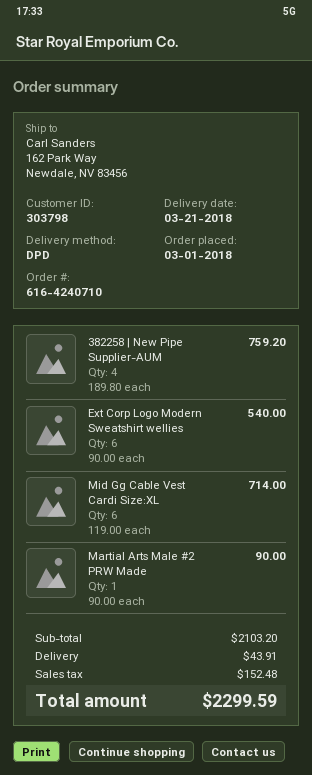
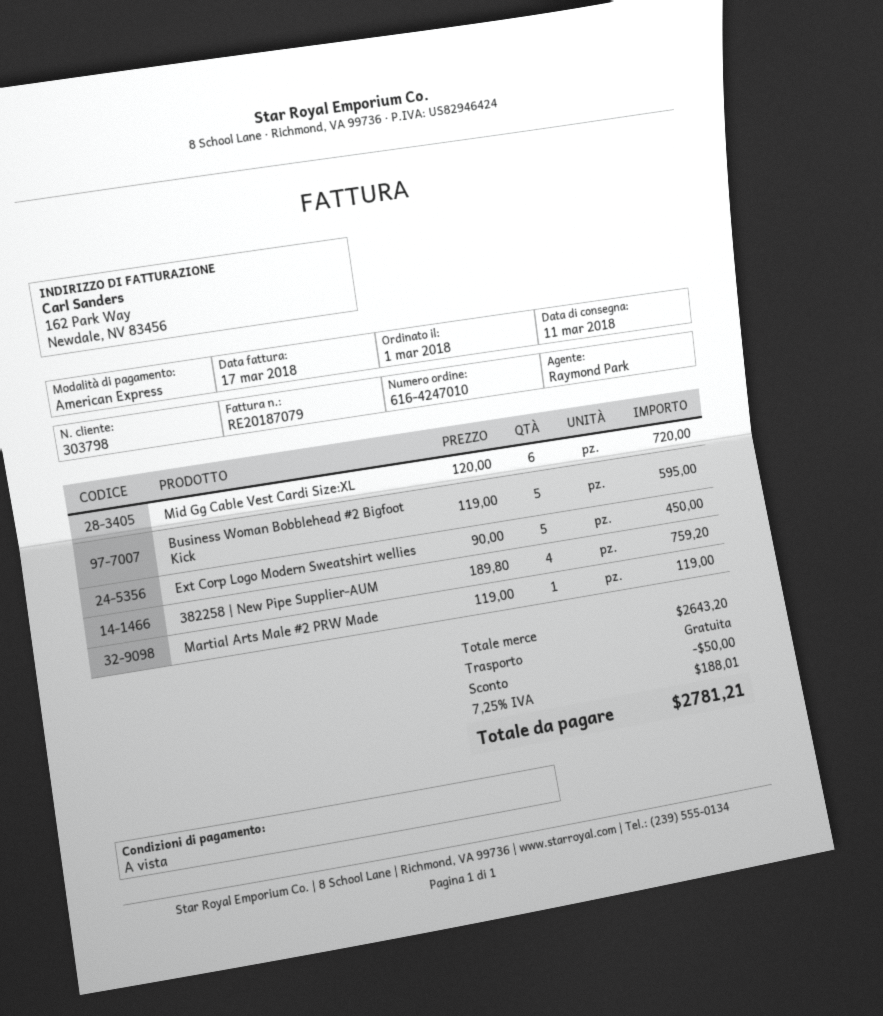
order number: 616-4240710 -> 616-4247010
delivery date: 2018-03-21 -> 2018-03-11
Ext Corp Logo Modern Sweatshirt wellies: 6 x 90.00 = 540.00 -> 5 x 90.00 = 450.00
Mid Gg Cable Vest Cardi Size:XL: 6 x 119.00 = 714.00 -> 6 x 120.00 = 720.00
Martial Arts Male #2 PRW Made: 1 x 90.00 = 90.00 -> 1 x 119.00 = 119.00
Business Woman Bobblehead #2 Bigfoot Kick: none -> 5 x 119.00 = 595.00
subtotal: 2103.20 -> 2643.20
discount: none -> 50.00
shipping: 43.91 -> 0.00
tax: 152.48 -> 188.01
total: 2299.59 -> 2781.21

